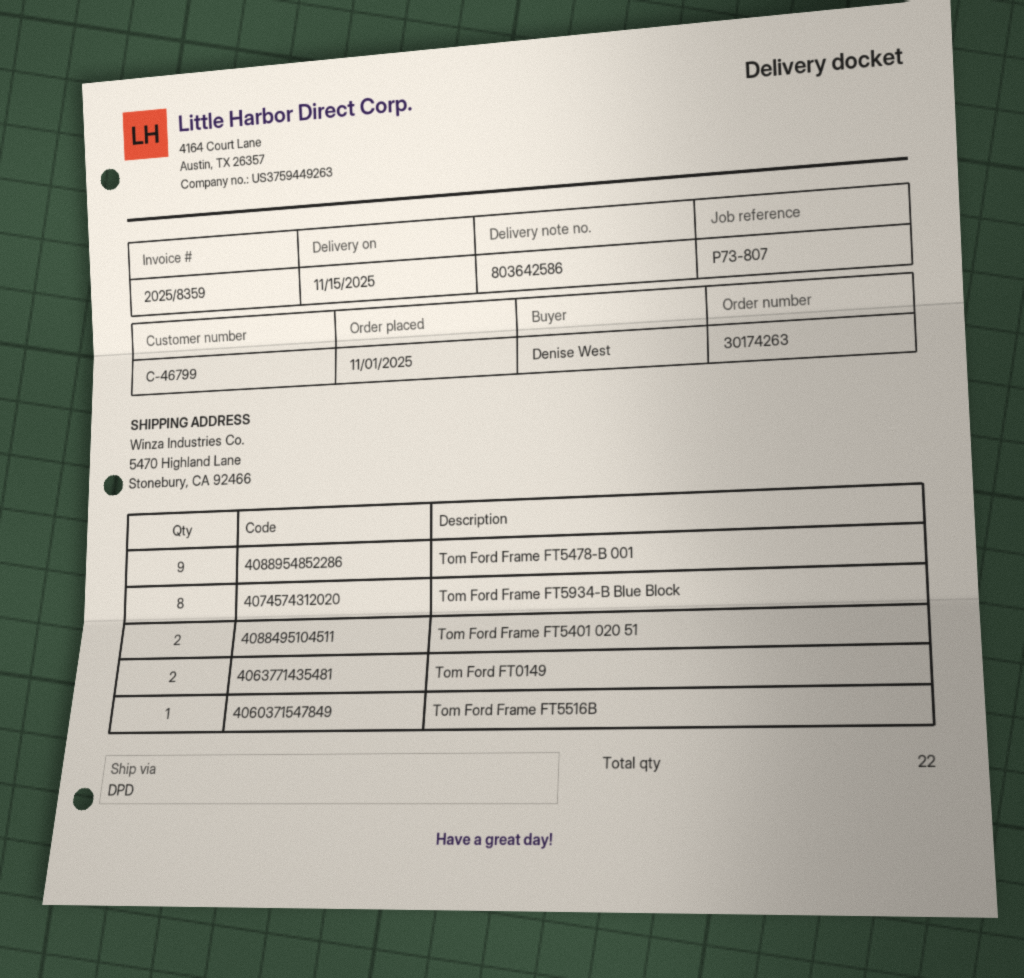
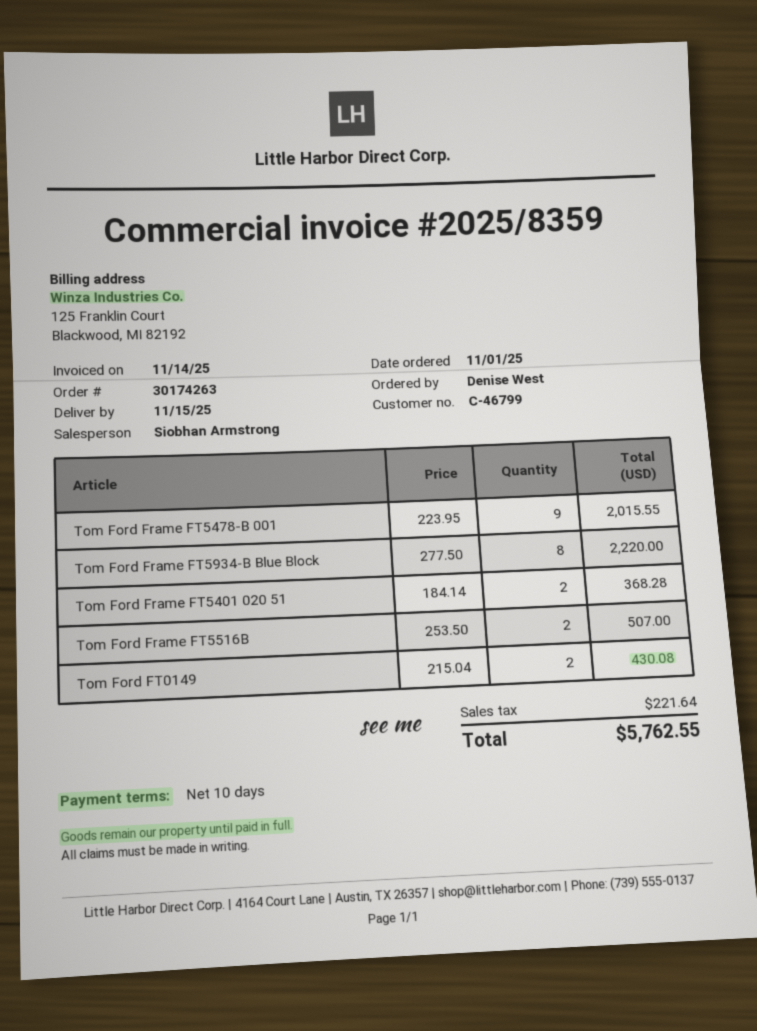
Tom Ford Frame FT5516B: 1 -> 2

